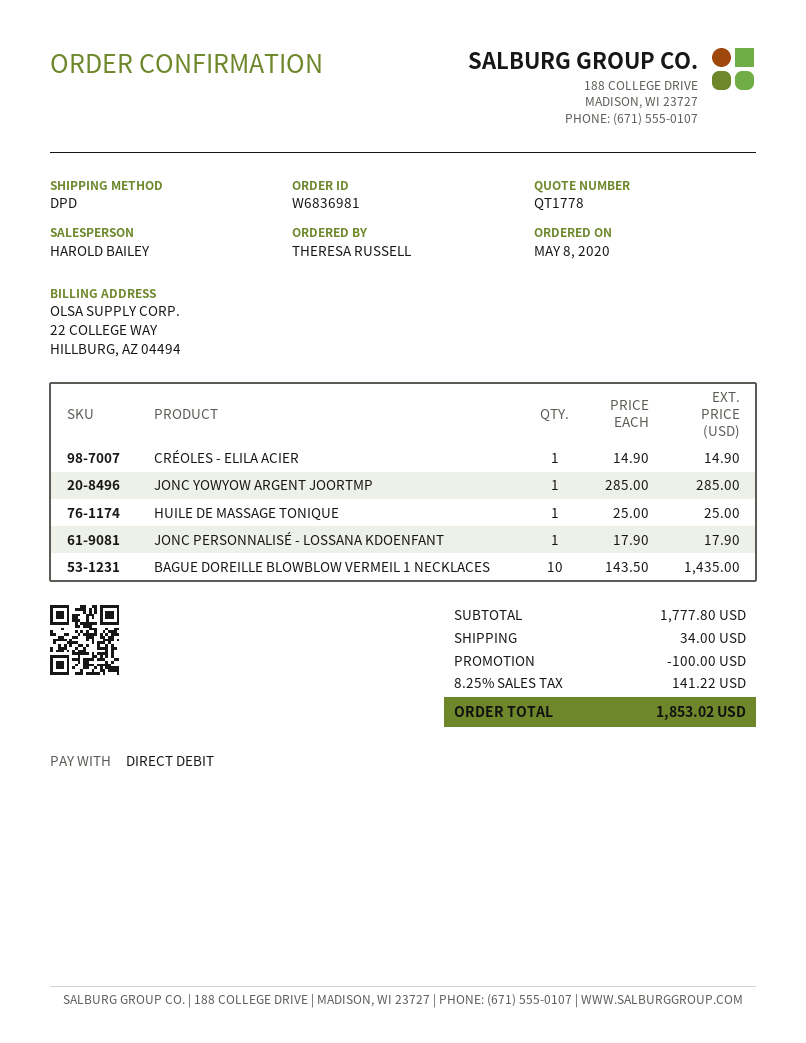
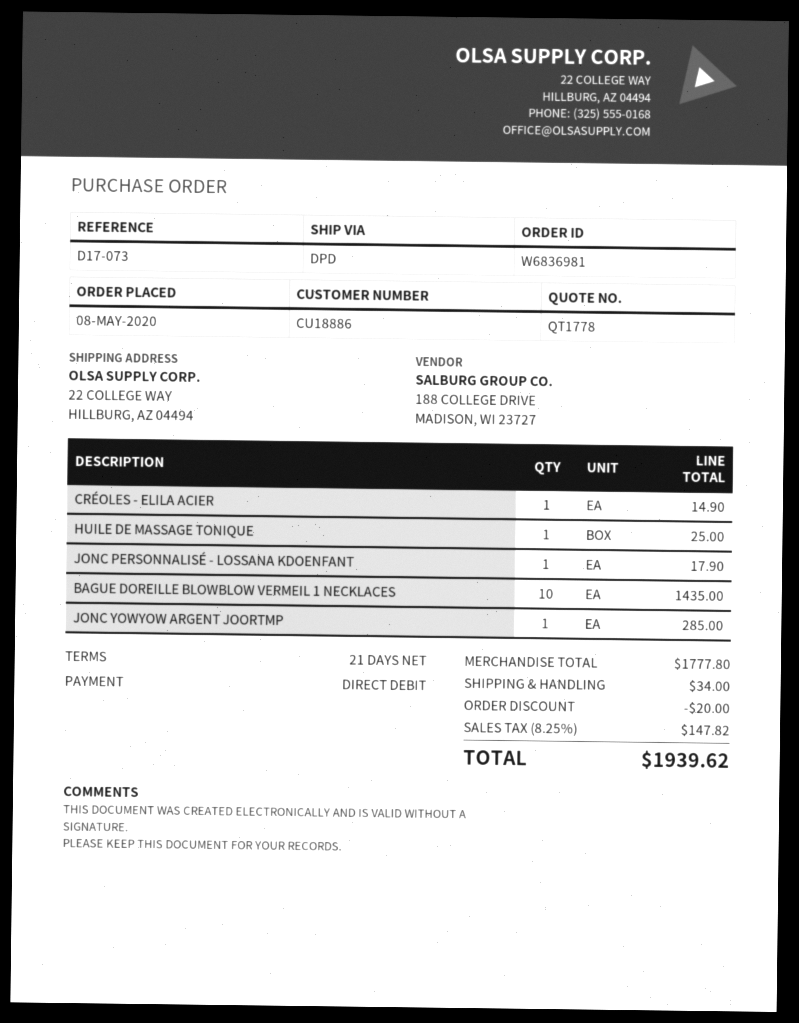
discount: 100.00 -> 20.00
tax: 8.25% = 141.22 -> 8.25% = 147.82
total: 1853.02 -> 1939.62

